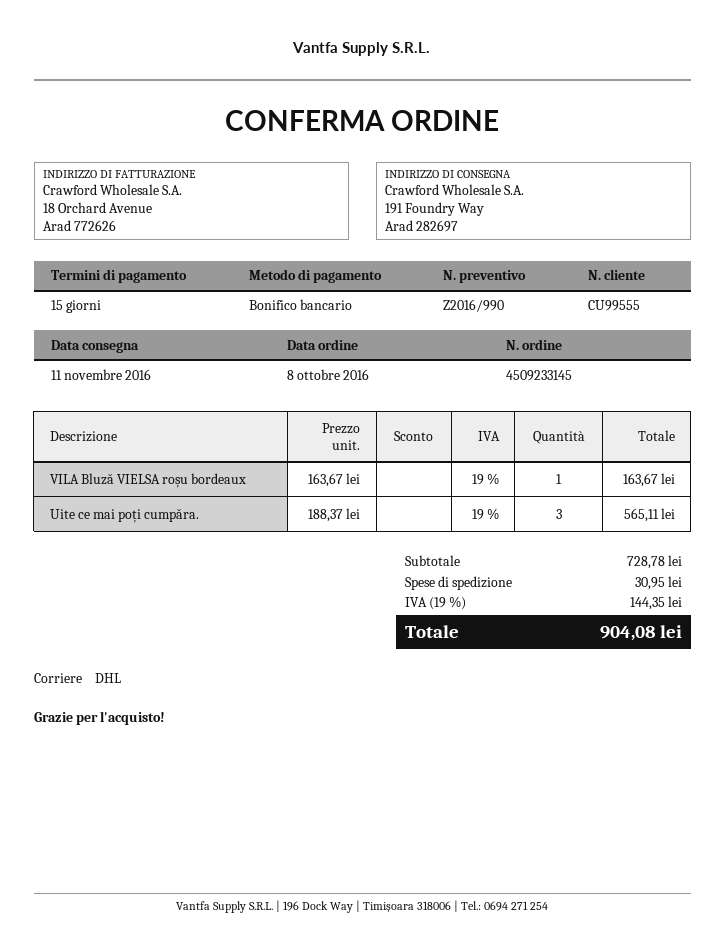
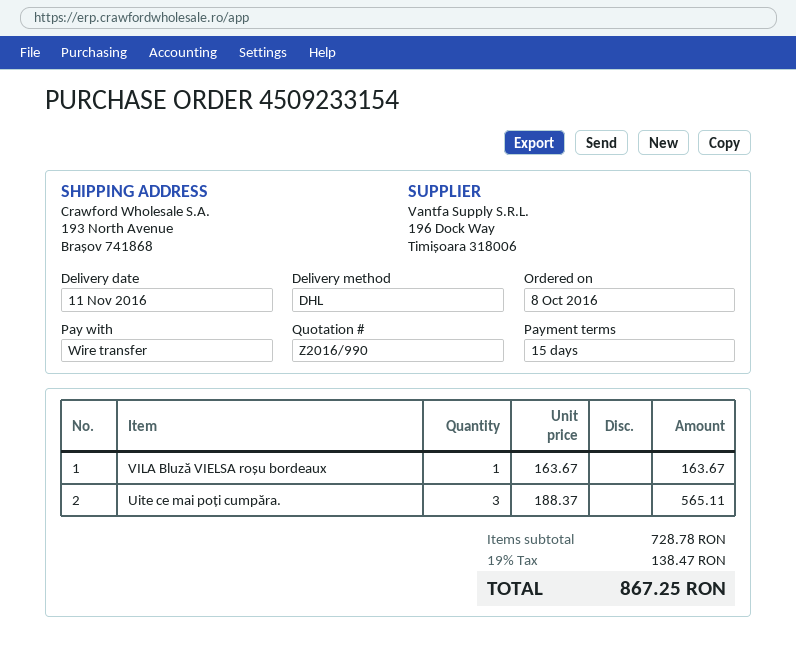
order number: 4509233145 -> 4509233154
ship to: 191 Foundry Way, Arad 282697 -> 193 North Avenue, Brașov 741868
shipping: 30.95 -> none
tax: 19% = 144.35 -> 19% = 138.47
total: 904.08 -> 867.25

